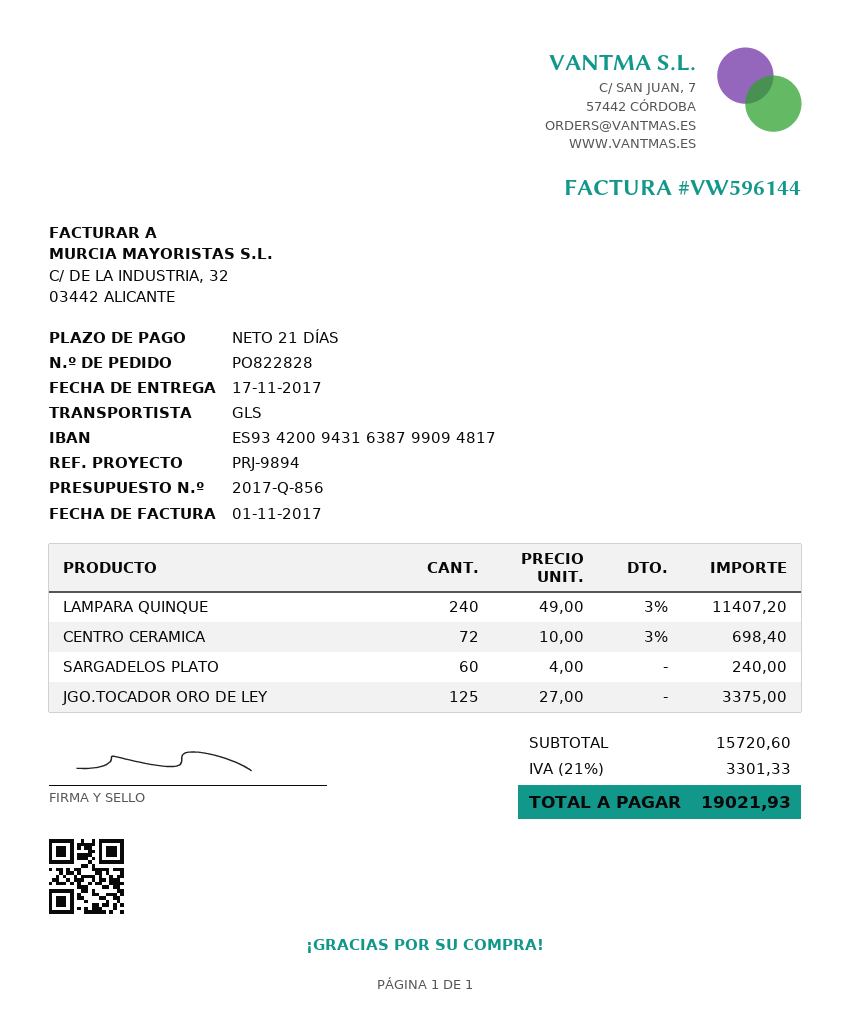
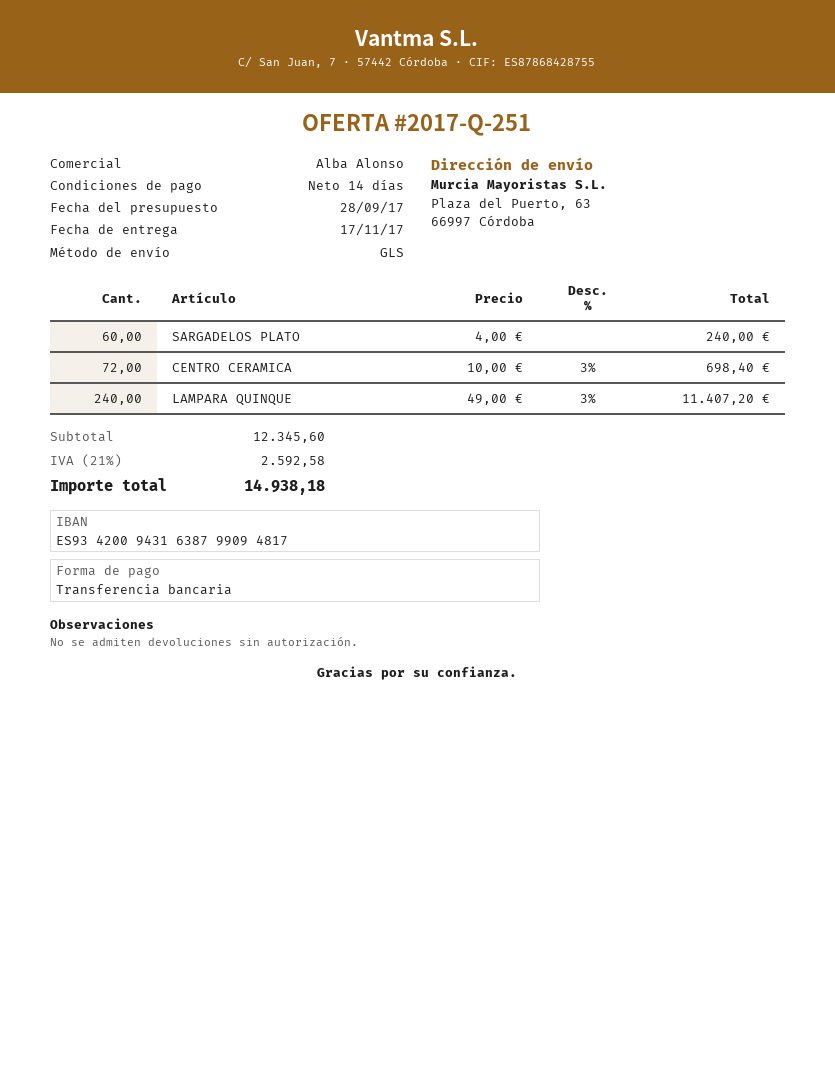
quote number: 2017-Q-856 -> 2017-Q-251
payment terms: 21 days -> 14 days
JGO.TOCADOR ORO DE LEY: 125 x 27.00 = 3375.00 -> none
subtotal: 15720.60 -> 12345.60
tax: 21% = 3301.33 -> 21% = 2592.58
total: 19021.93 -> 14938.18

